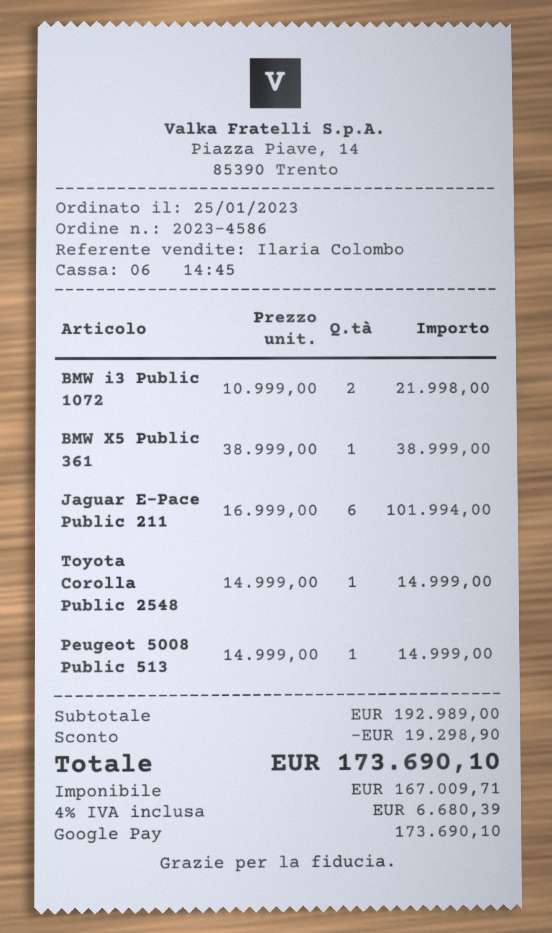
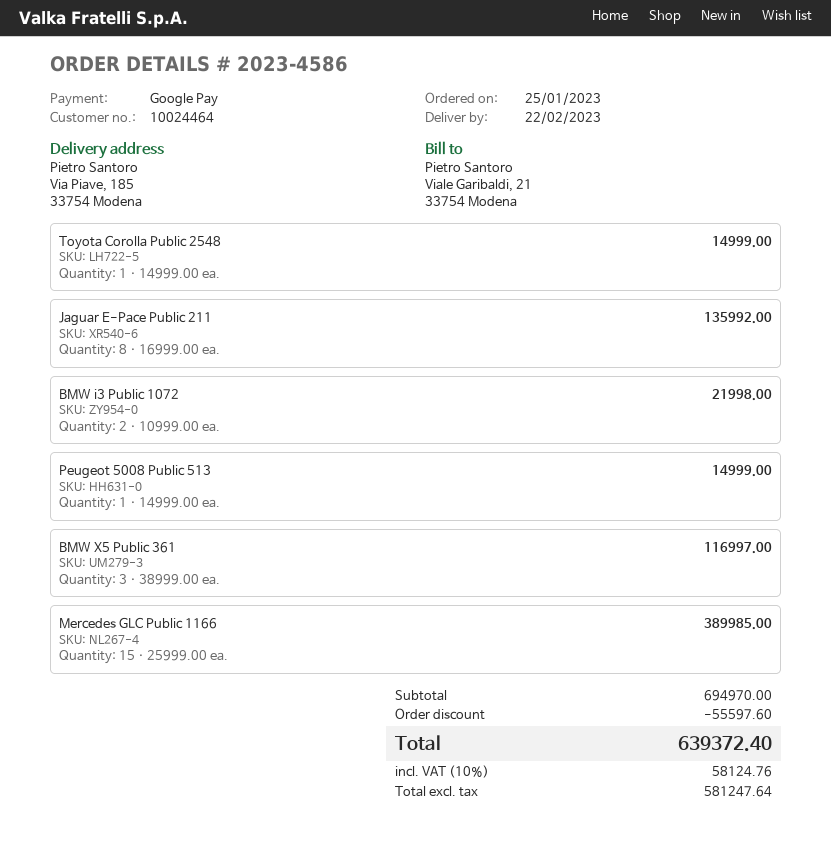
BMW X5 Public 361: 1 x 38999.00 = 38999.00 -> 3 x 38999.00 = 116997.00
Jaguar E-Pace Public 211: 6 x 16999.00 = 101994.00 -> 8 x 16999.00 = 135992.00
Mercedes GLC Public 1166: none -> 15 x 25999.00 = 389985.00
subtotal: 192989.00 -> 694970.00
discount: 19298.90 -> 55597.60
net: 167009.71 -> 581247.64
tax: 4% = 6680.39 -> 10% = 58124.76
total: 173690.10 -> 639372.40

